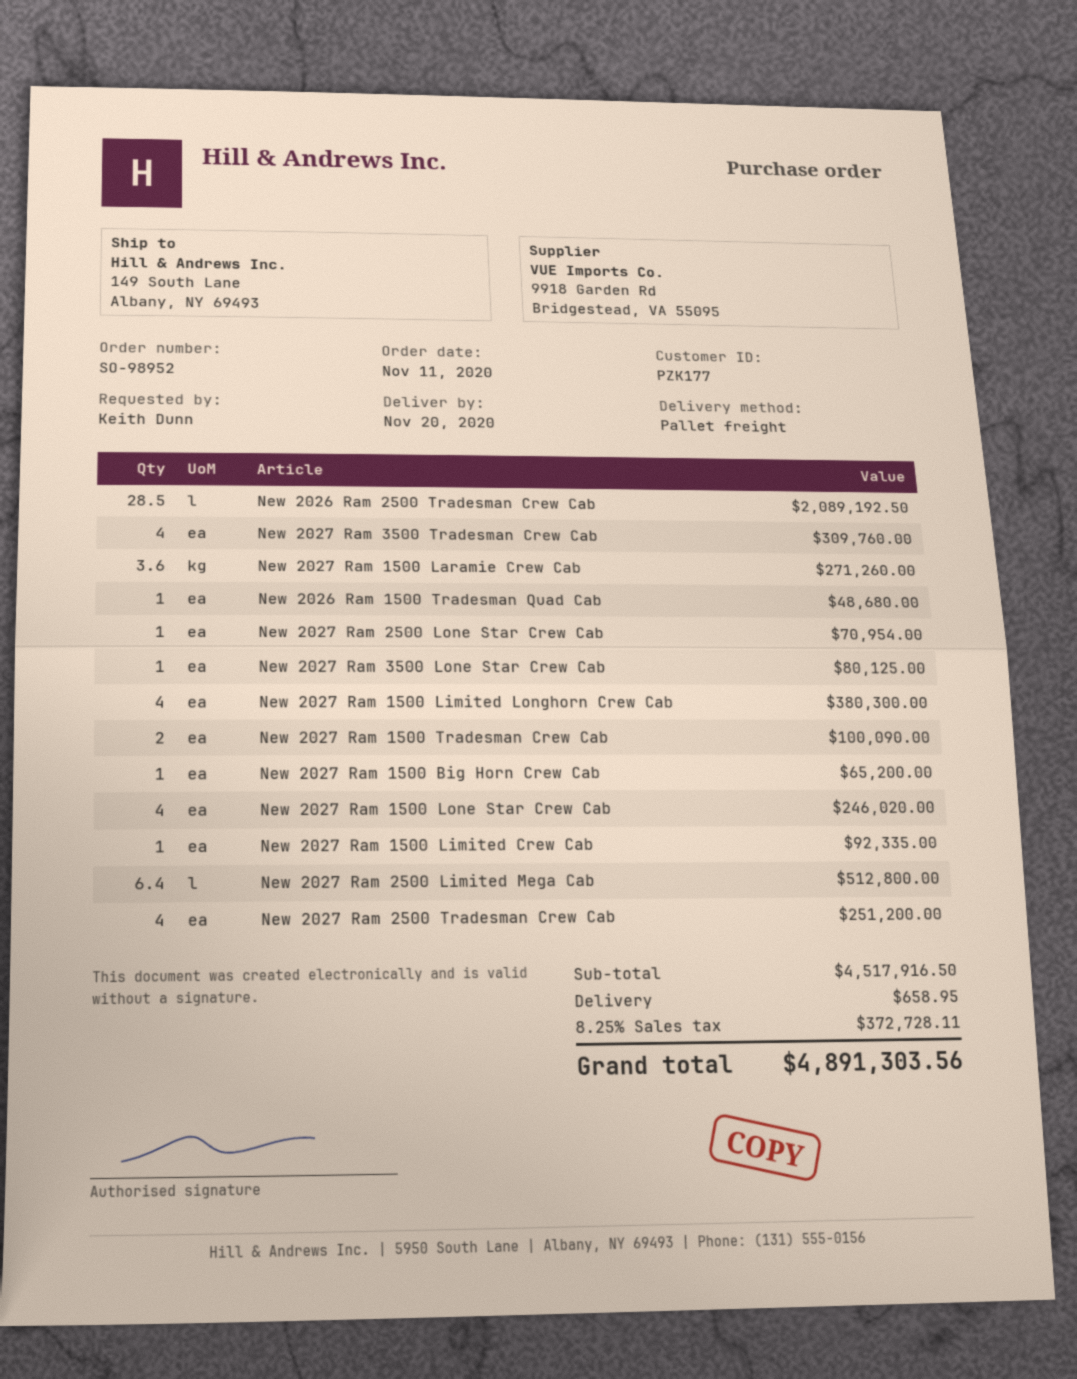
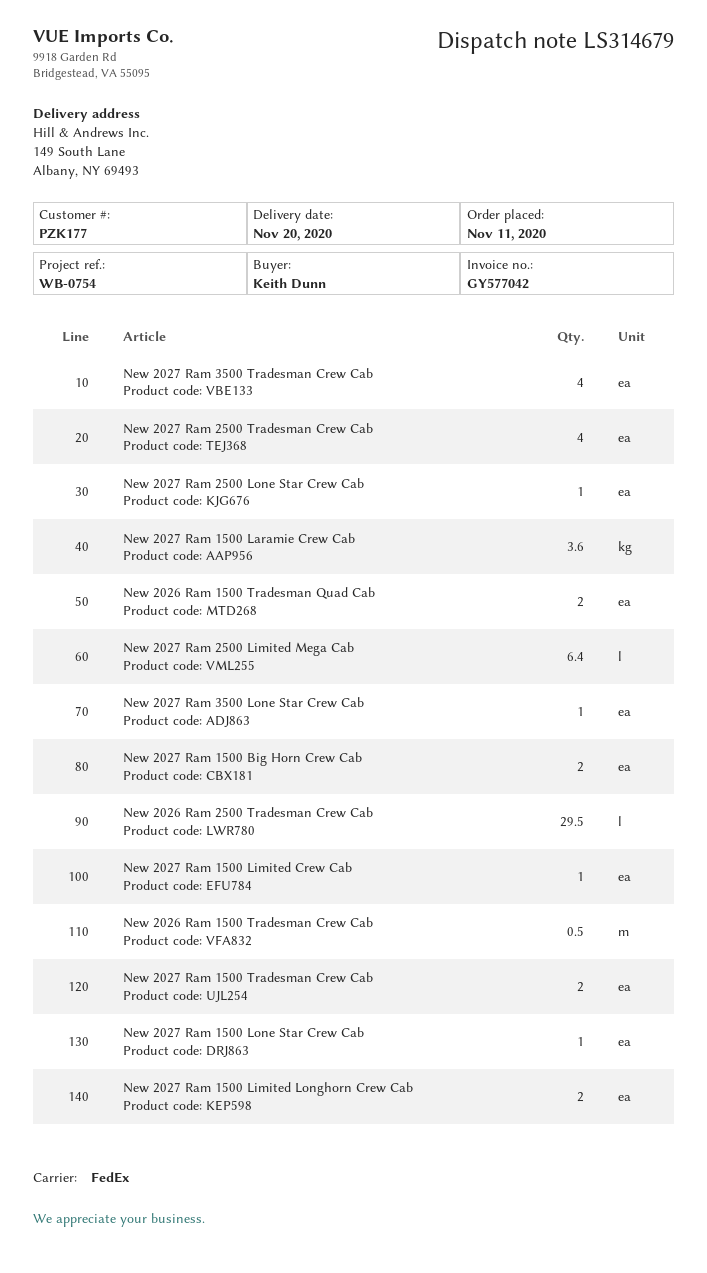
shipping method: pallet freight -> FedEx
New 2026 Ram 2500 Tradesman Crew Cab: 28.5 -> 29.5
New 2026 Ram 1500 Tradesman Quad Cab: 1 -> 2
New 2027 Ram 1500 Limited Longhorn Crew Cab: 4 -> 2
New 2027 Ram 1500 Big Horn Crew Cab: 1 -> 2
New 2027 Ram 1500 Lone Star Crew Cab: 4 -> 1
New 2026 Ram 1500 Tradesman Crew Cab: none -> 0.5

